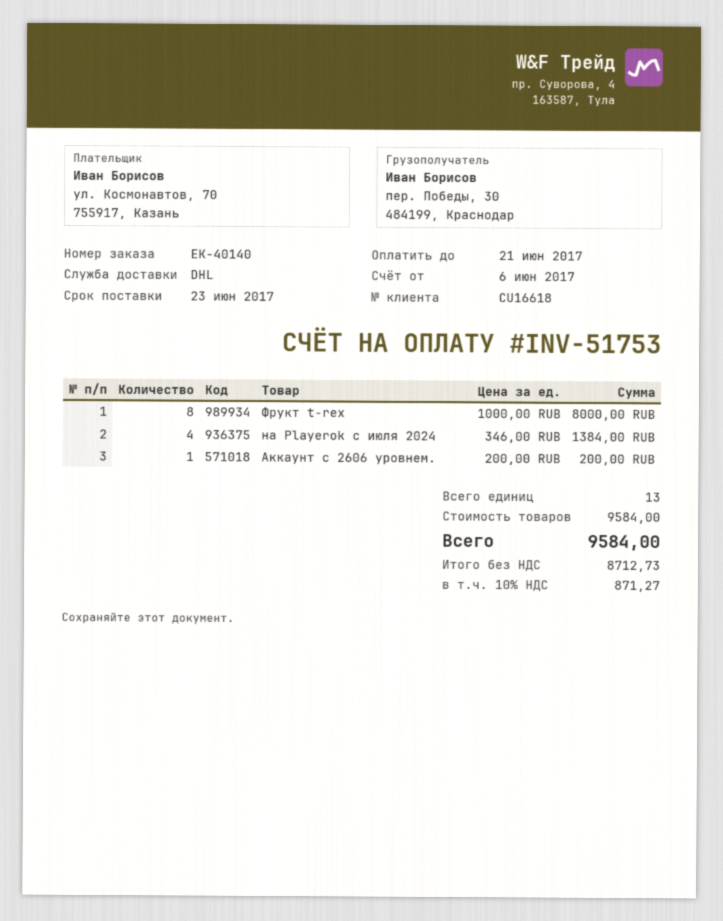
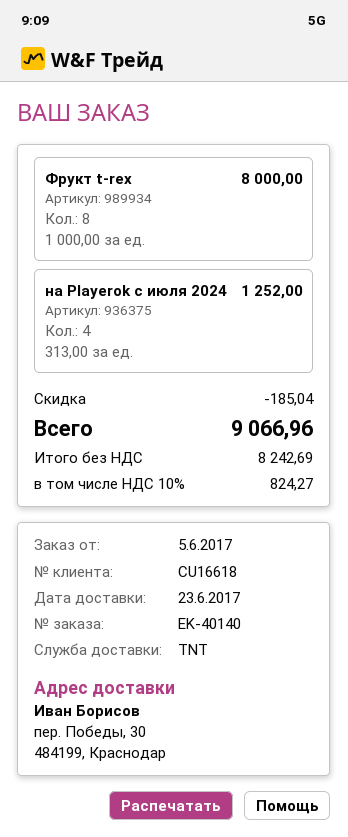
shipping method: DHL -> TNT
на Playerok с июля 2024: 4 x 346.00 = 1384.00 -> 4 x 313.00 = 1252.00
Аккаунт с 2606 уровнем.: 1 x 200.00 = 200.00 -> none
discount: none -> 185.04
net: 8712.73 -> 8242.69
tax: 10% = 871.27 -> 10% = 824.27
total: 9584.00 -> 9066.96

